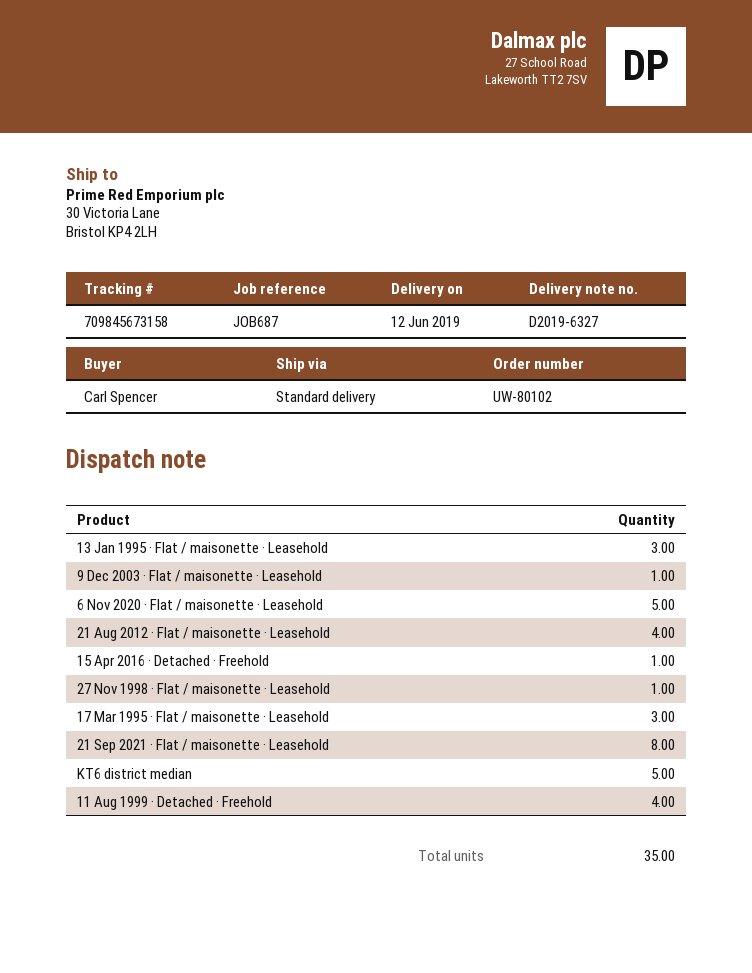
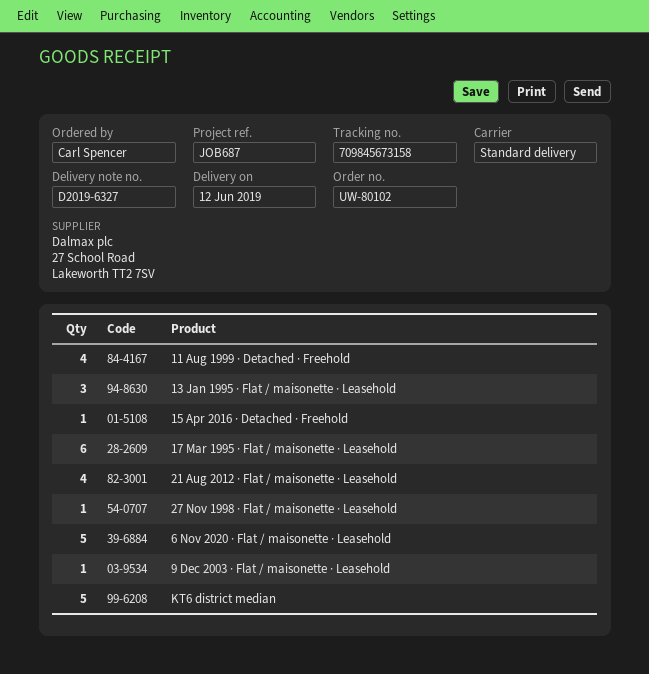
17 Mar 1995 · Flat / maisonette · Leasehold: 3 -> 6
21 Sep 2021 · Flat / maisonette · Leasehold: 8 -> none

